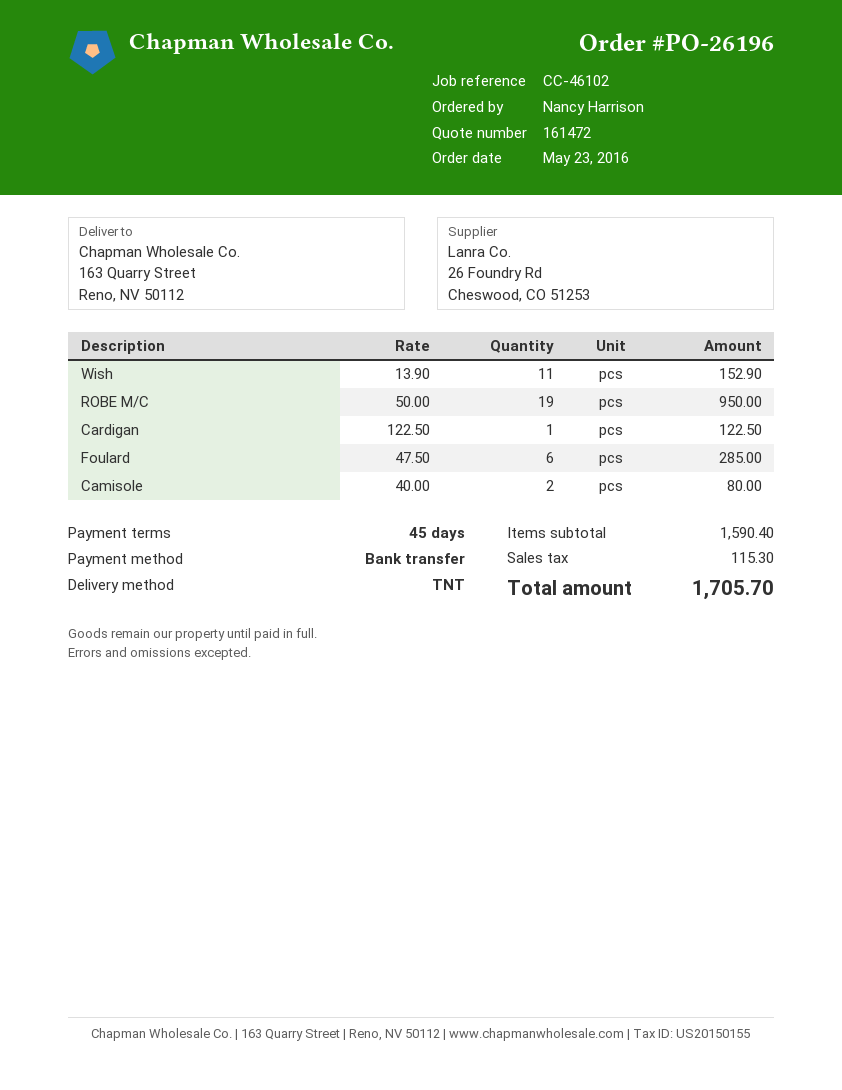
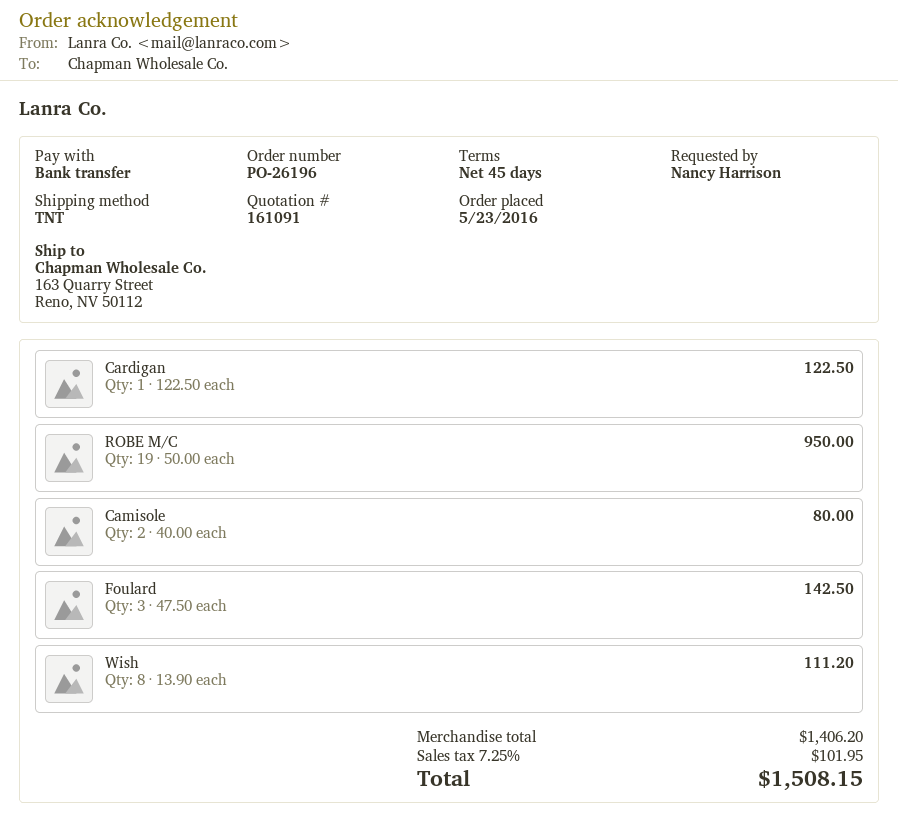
quote number: 161472 -> 161091
Wish: 11 x 13.90 = 152.90 -> 8 x 13.90 = 111.20
Foulard: 6 x 47.50 = 285.00 -> 3 x 47.50 = 142.50
subtotal: 1590.40 -> 1406.20
tax: 115.30 -> 101.95
total: 1705.70 -> 1508.15

